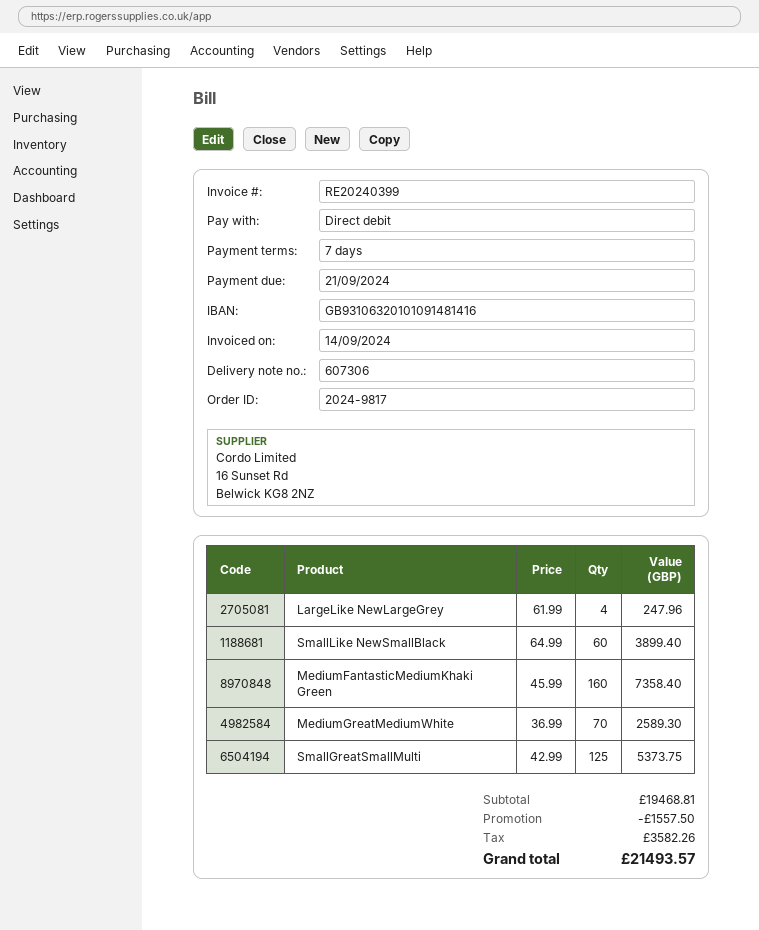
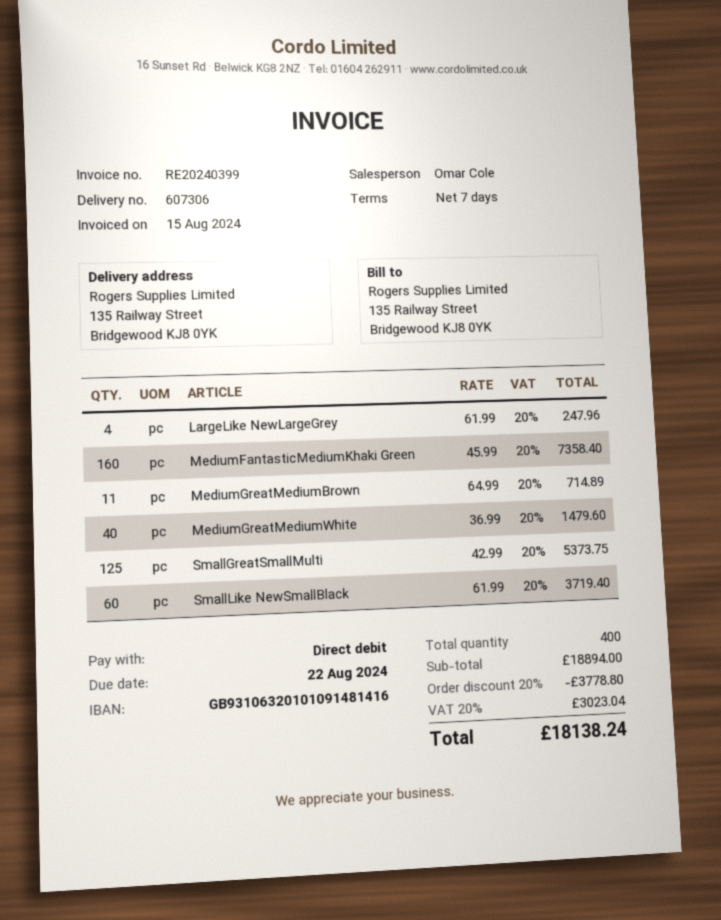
invoice date: 2024-09-14 -> 2024-08-15
due date: 2024-09-21 -> 2024-08-22
SmallLike NewSmallBlack: 60 x 64.99 = 3899.40 -> 60 x 61.99 = 3719.40
MediumGreatMediumWhite: 70 x 36.99 = 2589.30 -> 40 x 36.99 = 1479.60
MediumGreatMediumBrown: none -> 11 x 64.99 = 714.89
subtotal: 19468.81 -> 18894.00
discount: 1557.50 -> 3778.80
tax: 3582.26 -> 3023.04
total: 21493.57 -> 18138.24

